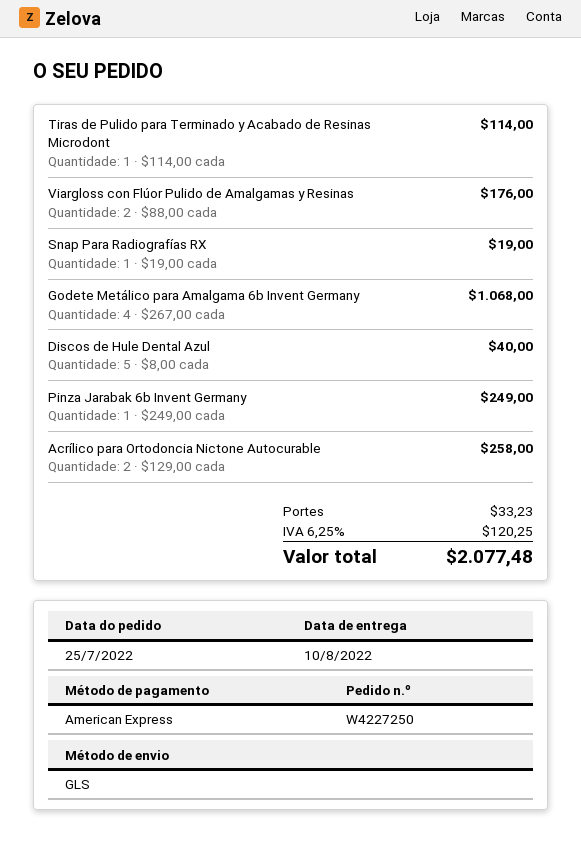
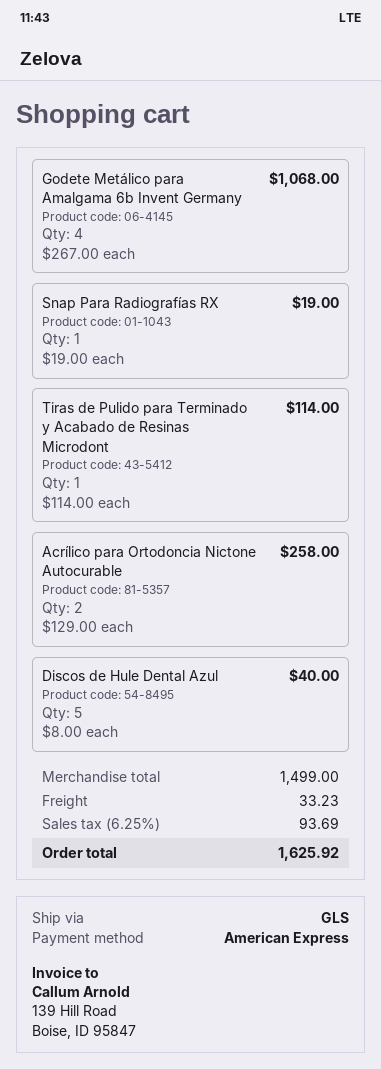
Viargloss con Flúor Pulido de Amalgamas y Resinas: 2 x 88.00 = 176.00 -> none
Pinza Jarabak 6b Invent Germany: 1 x 249.00 = 249.00 -> none
tax: 6.25% = 120.25 -> 6.25% = 93.69
total: 2077.48 -> 1625.92

